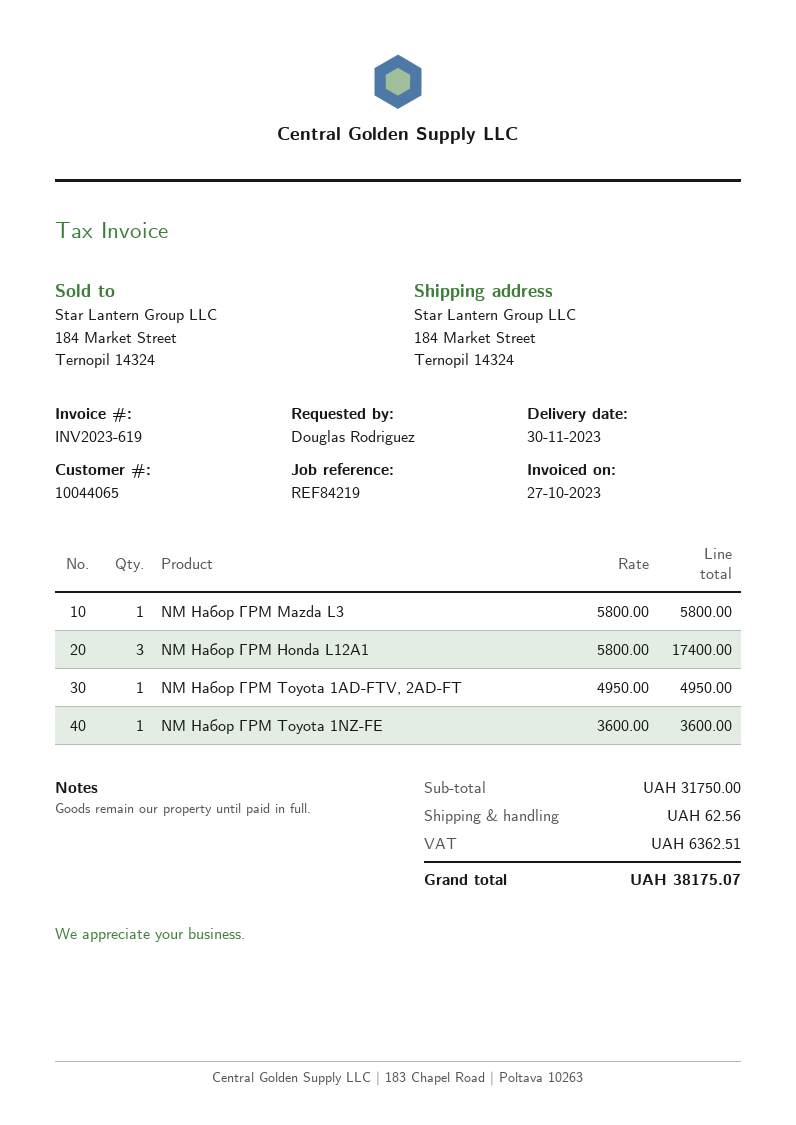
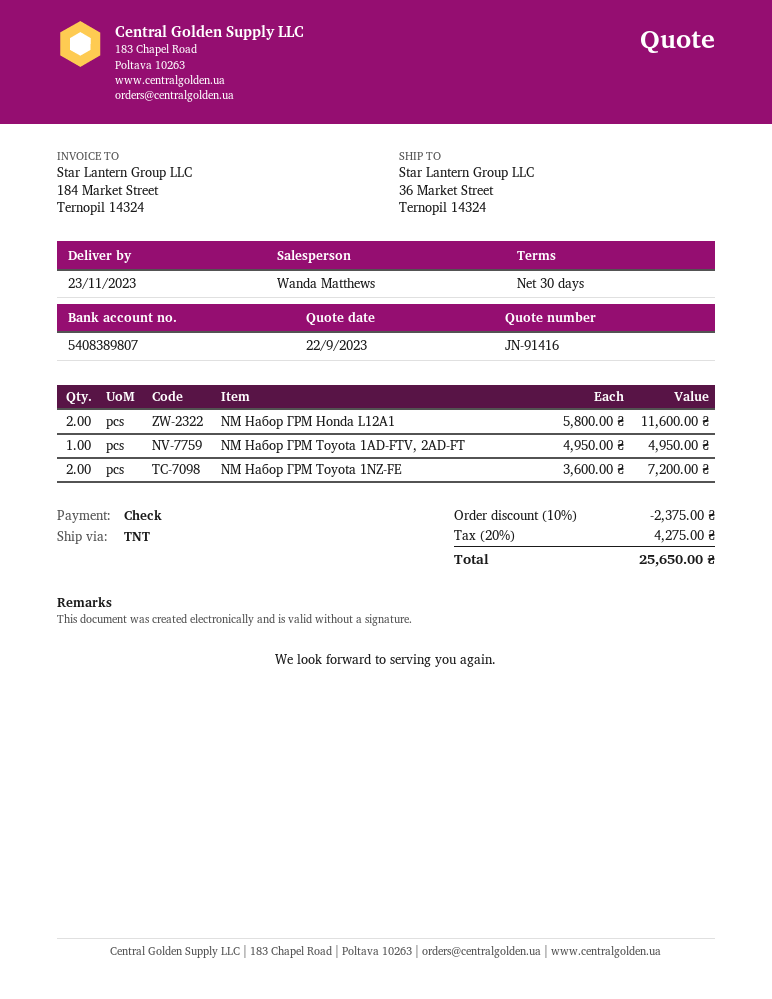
delivery date: 2023-11-30 -> 2023-11-23
ship to: 184 Market Street, Ternopil 14324 -> 36 Market Street, Ternopil 14324
NM Набор ГРМ Mazda L3: 1 x 5800.00 = 5800.00 -> none
NM Набор ГРМ Honda L12A1: 3 x 5800.00 = 17400.00 -> 2 x 5800.00 = 11600.00
NM Набор ГРМ Toyota 1NZ-FE: 1 x 3600.00 = 3600.00 -> 2 x 3600.00 = 7200.00
discount: none -> 10% = 2375.00
shipping: 62.56 -> none
tax: 6362.51 -> 4275.00
total: 38175.07 -> 25650.00

